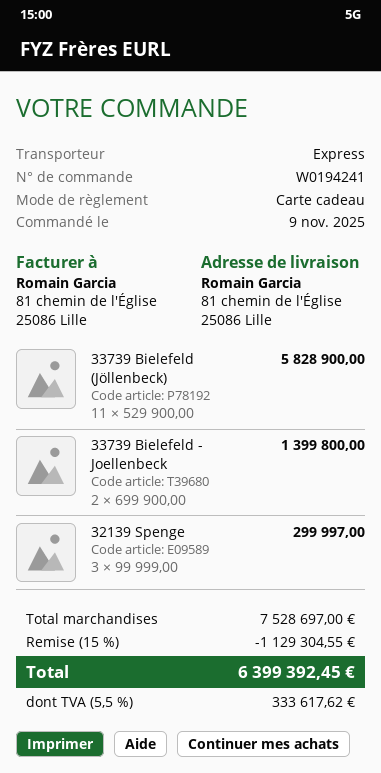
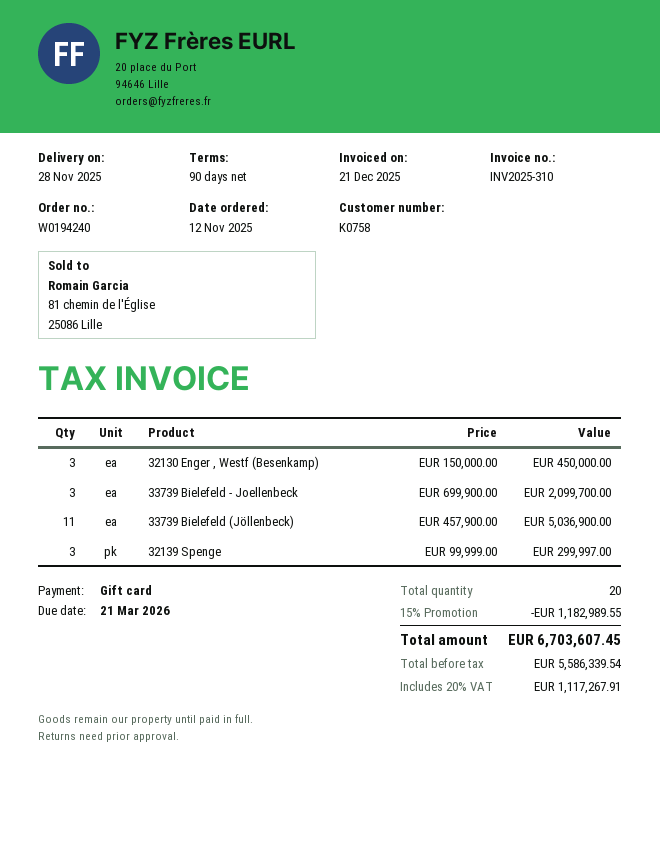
order number: W0194241 -> W0194240
order date: 2025-11-09 -> 2025-11-12
33739 Bielefeld (Jöllenbeck): 11 x 529900.00 = 5828900.00 -> 11 x 457900.00 = 5036900.00
33739 Bielefeld - Joellenbeck: 2 x 699900.00 = 1399800.00 -> 3 x 699900.00 = 2099700.00
32130 Enger , Westf (Besenkamp): none -> 3 x 150000.00 = 450000.00
discount: 15% = 1129304.55 -> 15% = 1182989.55
tax: 5.5% = 333617.62 -> 20% = 1117267.91
total: 6399392.45 -> 6703607.45

